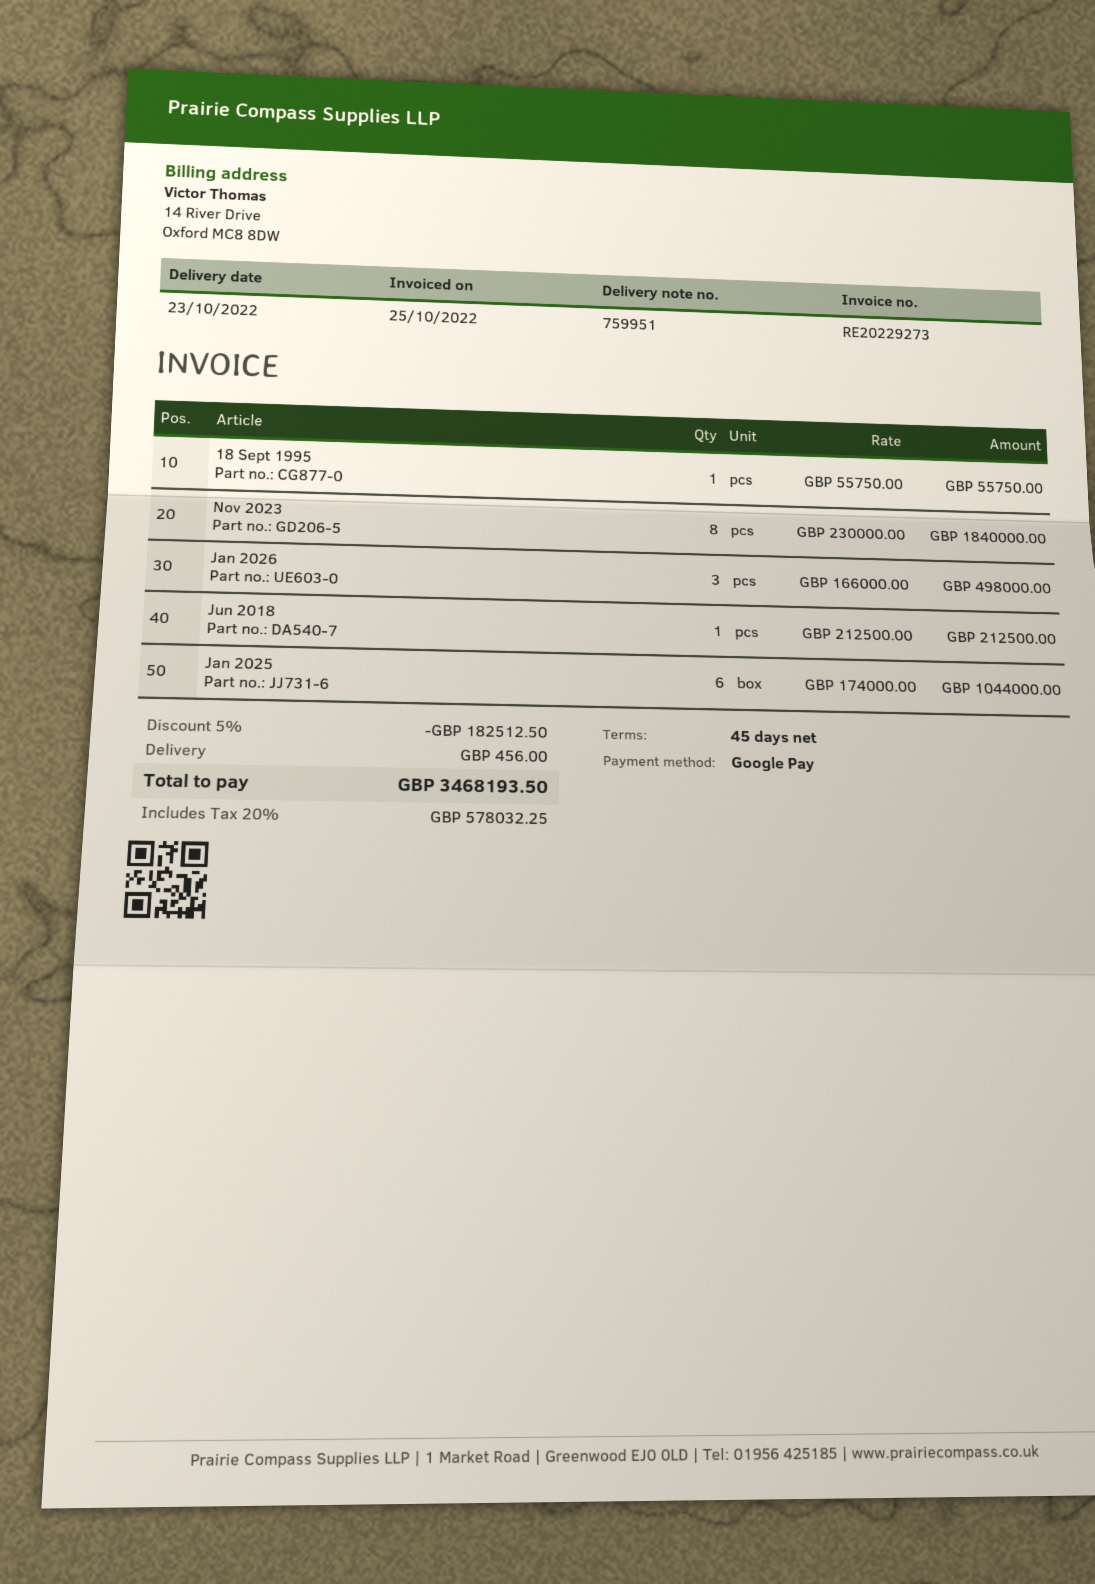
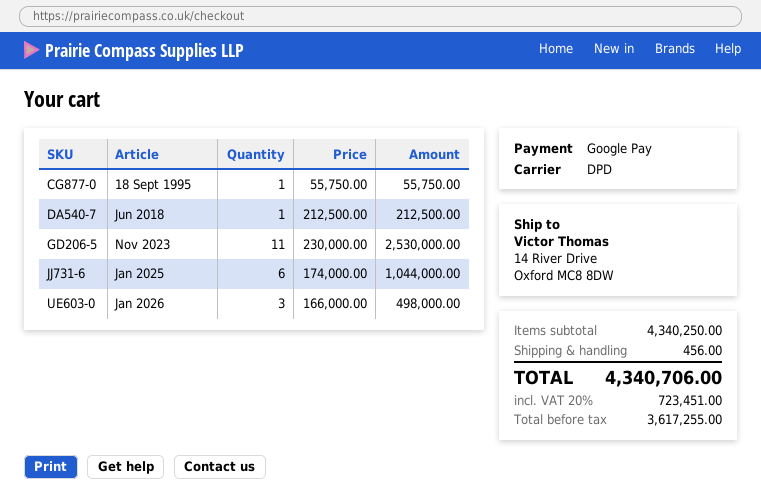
Nov 2023: 8 x 230000.00 = 1840000.00 -> 11 x 230000.00 = 2530000.00
discount: 5% = 182512.50 -> none
tax: 20% = 578032.25 -> 20% = 723451.00
total: 3468193.50 -> 4340706.00

